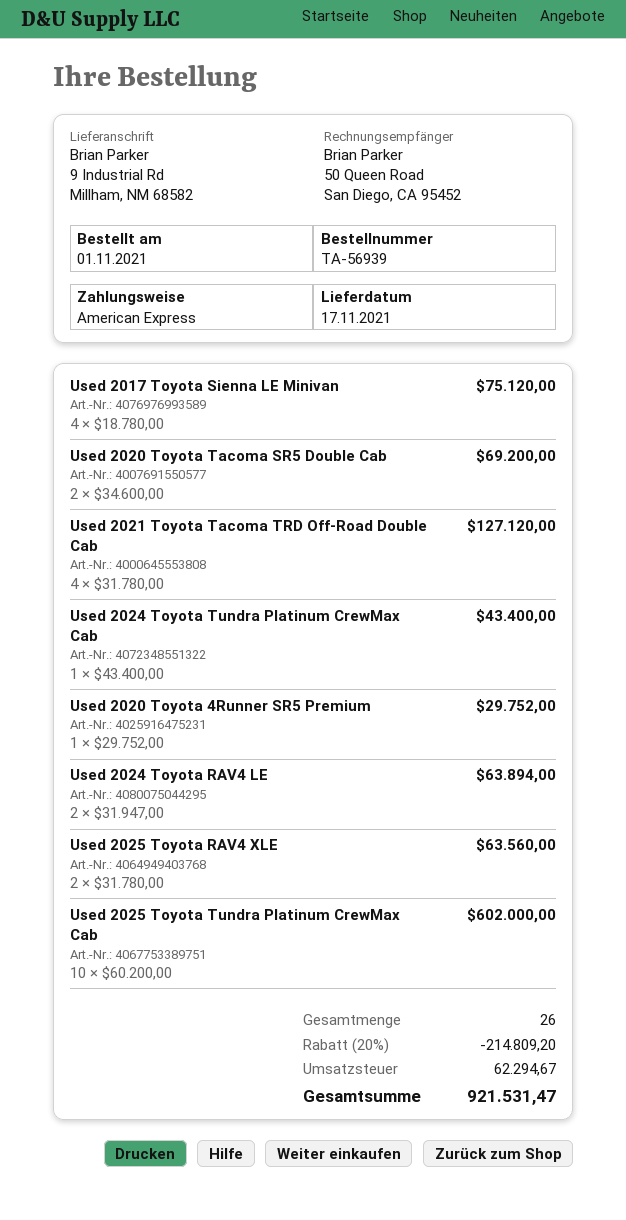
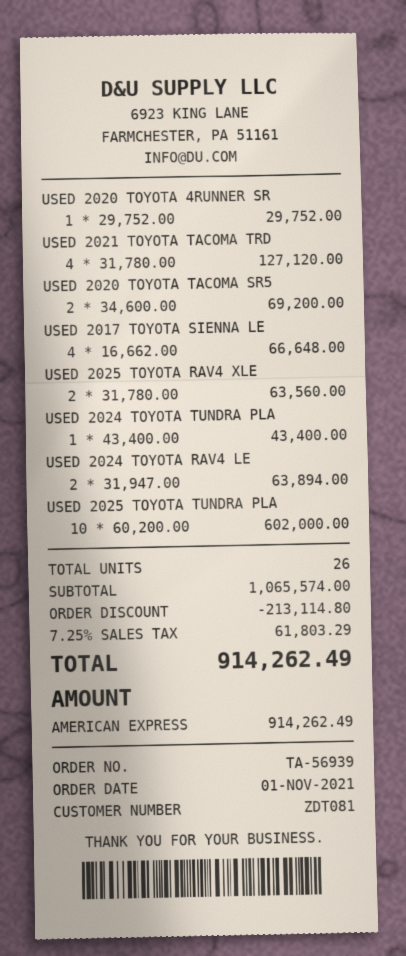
Used 2017 Toyota Sienna LE Minivan: 4 x 18780.00 = 75120.00 -> 4 x 16662.00 = 66648.00
discount: 214809.20 -> 213114.80
tax: 62294.67 -> 61803.29
total: 921531.47 -> 914262.49

